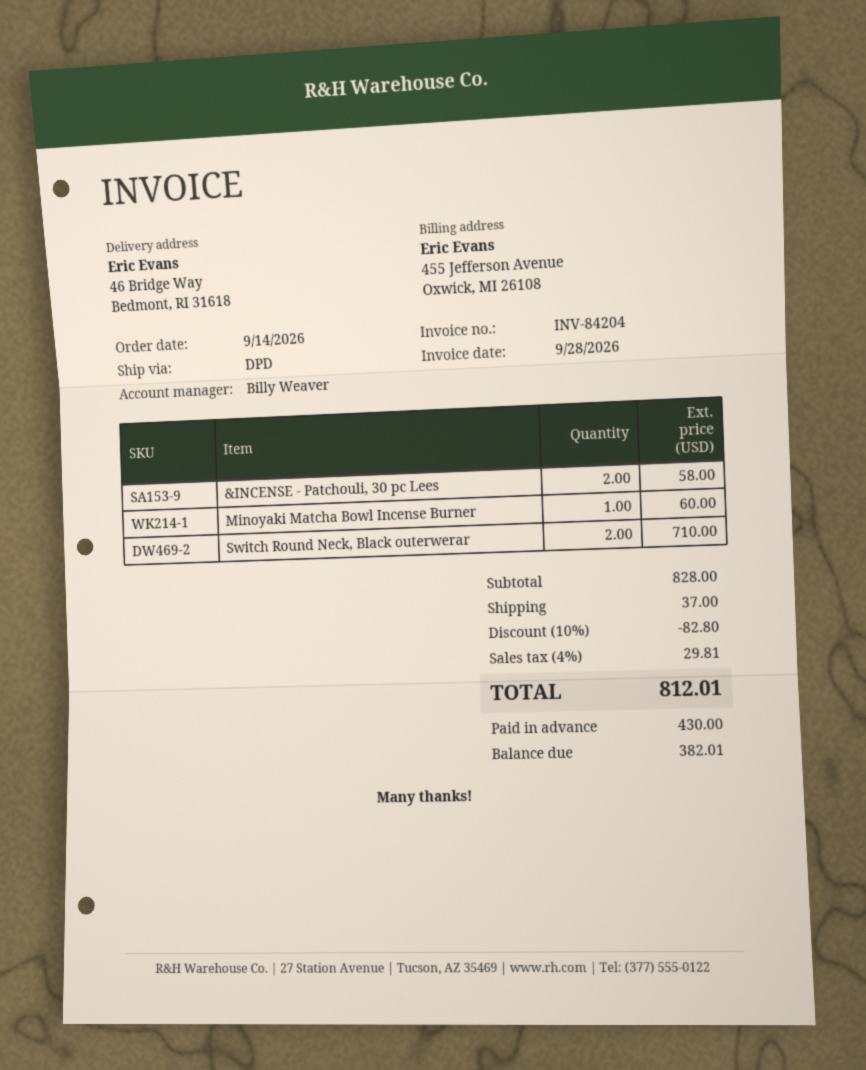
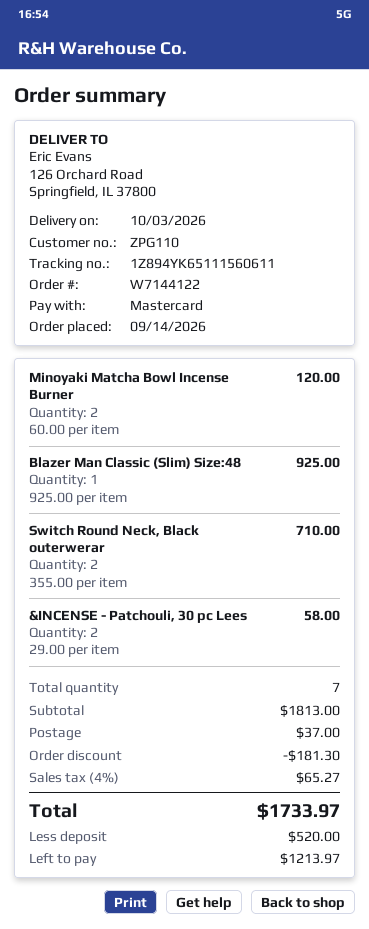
ship to: 46 Bridge Way, Bedmont, RI 31618 -> 126 Orchard Road, Springfield, IL 37800
Minoyaki Matcha Bowl Incense Burner: 1 for 60.00 -> 2 for 120.00
Blazer Man Classic (Slim) Size:48: none -> 1 for 925.00
subtotal: 828.00 -> 1813.00
discount: 82.80 -> 181.30
tax: 4% = 29.81 -> 4% = 65.27
total: 812.01 -> 1733.97
deposit: 430.00 -> 520.00
balance: 382.01 -> 1213.97

